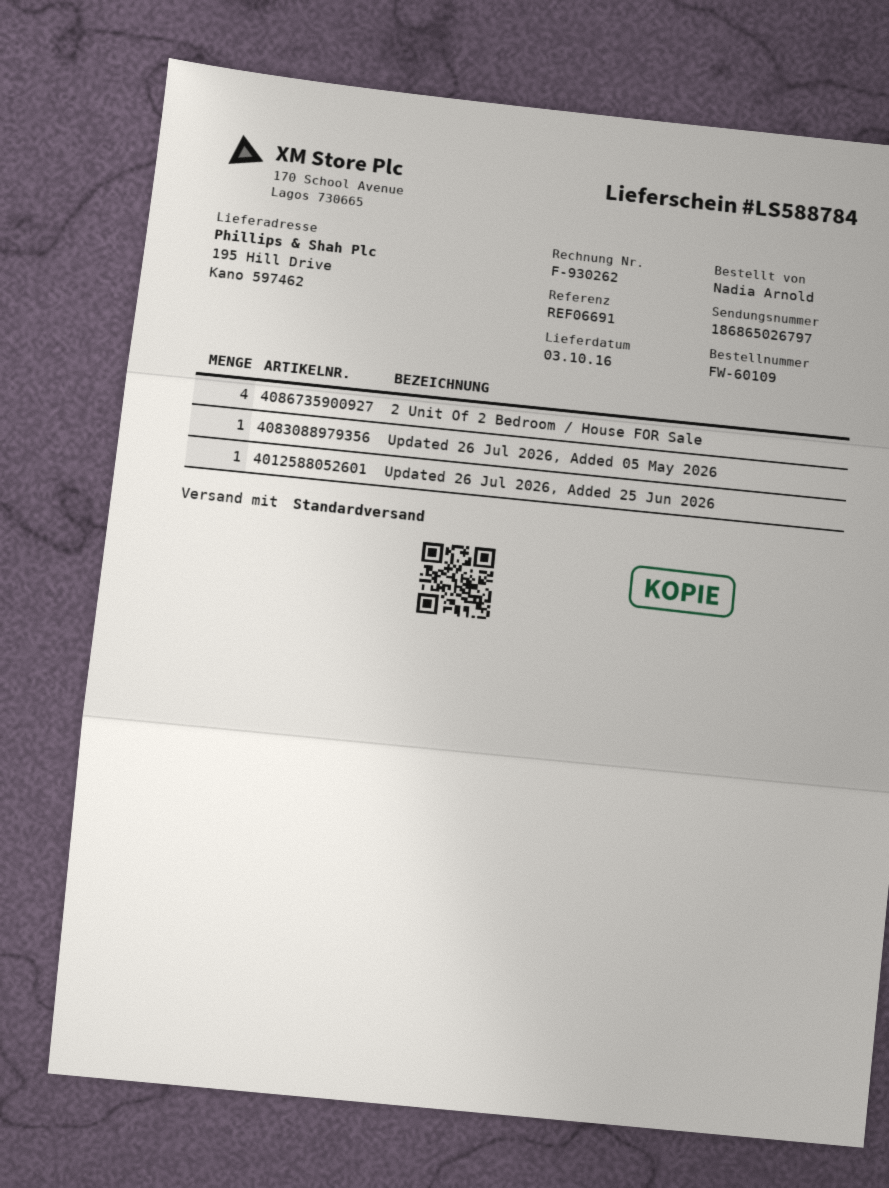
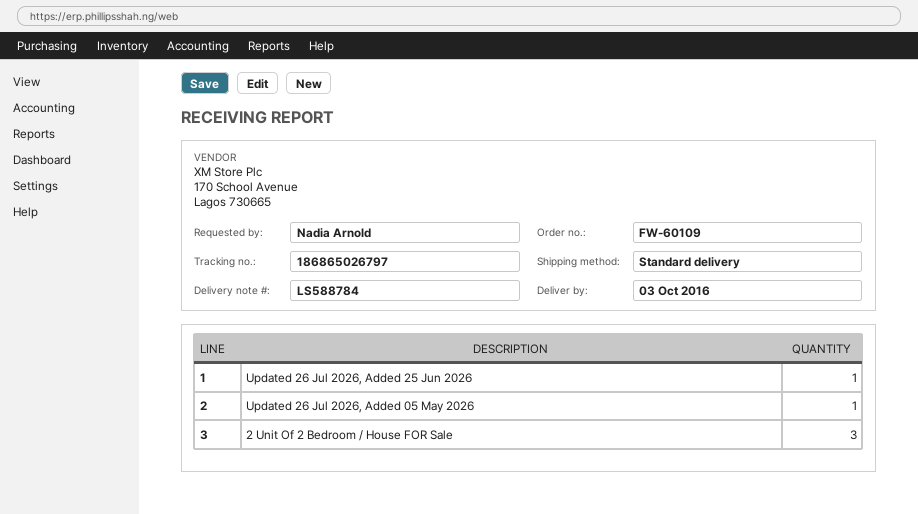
2 Unit Of 2 Bedroom / House FOR Sale: 4 -> 3

